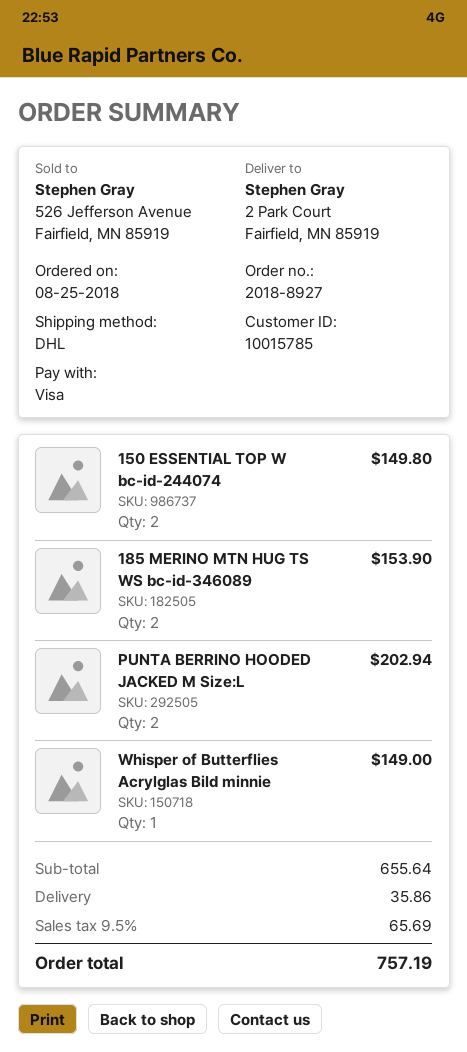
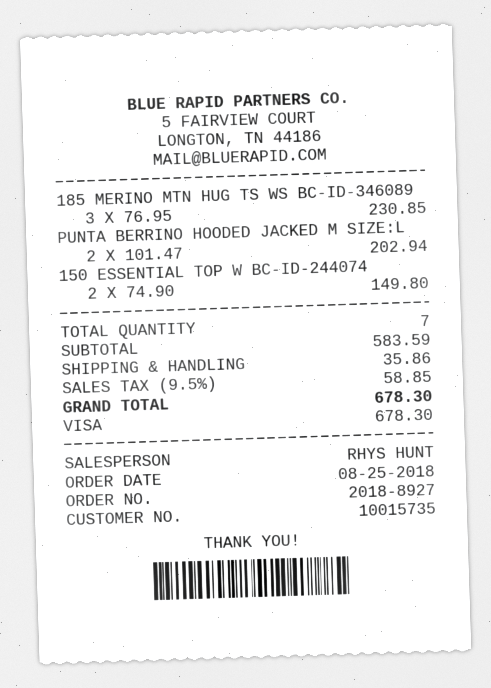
customer number: 10015785 -> 10015735
185 MERINO MTN HUG TS WS bc-id-346089: 2 for 153.90 -> 3 for 230.85
Whisper of Butterflies Acrylglas Bild minnie: 1 for 149.00 -> none
subtotal: 655.64 -> 583.59
tax: 9.5% = 65.69 -> 9.5% = 58.85
total: 757.19 -> 678.30

